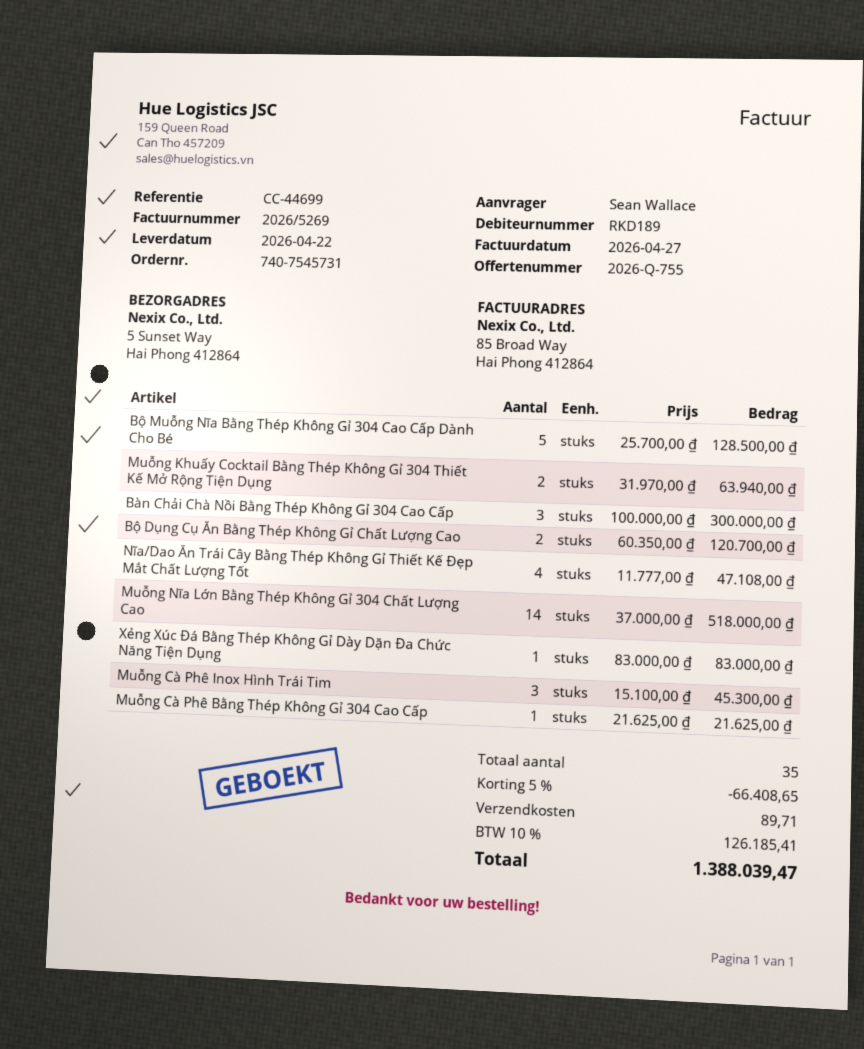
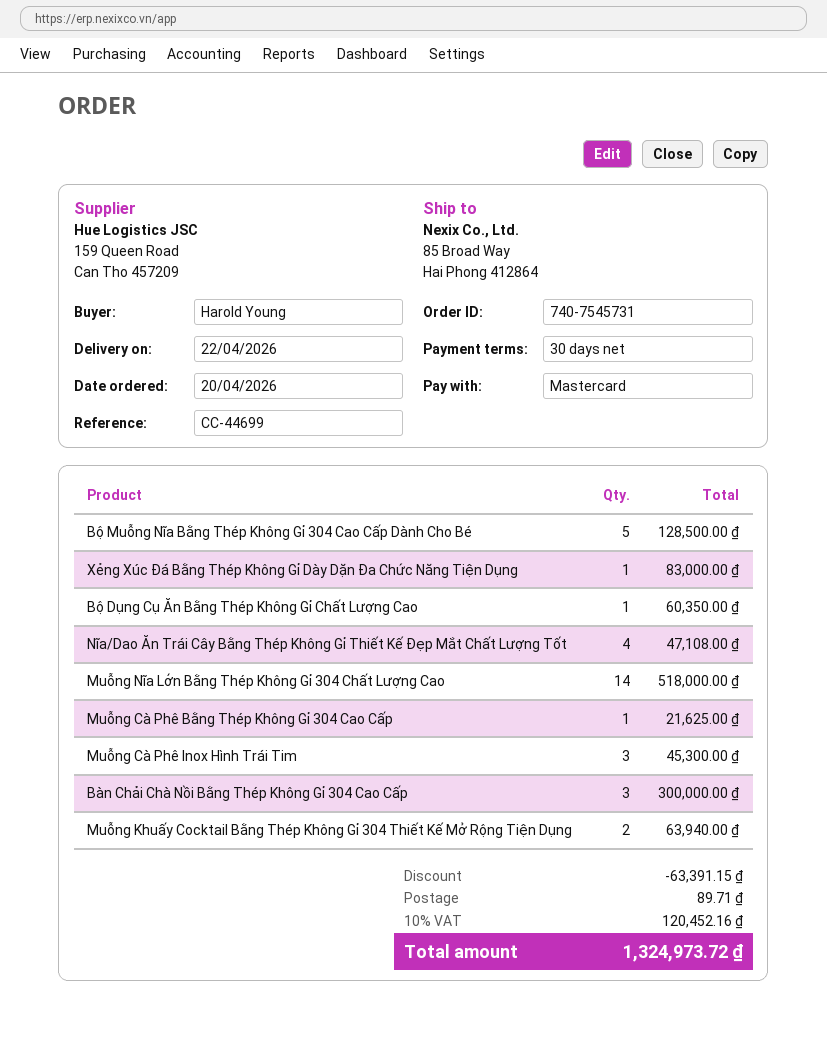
ordered by: Sean Wallace -> Harold Young
ship to: 5 Sunset Way, Hai Phong 412864 -> 85 Broad Way, Hai Phong 412864
Bộ Dụng Cụ Ăn Bằng Thép Không Gỉ Chất Lượng Cao: 2 for 120700.00 -> 1 for 60350.00
discount: 66408.65 -> 63391.15
tax: 10% = 126185.41 -> 10% = 120452.16
total: 1388039.47 -> 1324973.72

